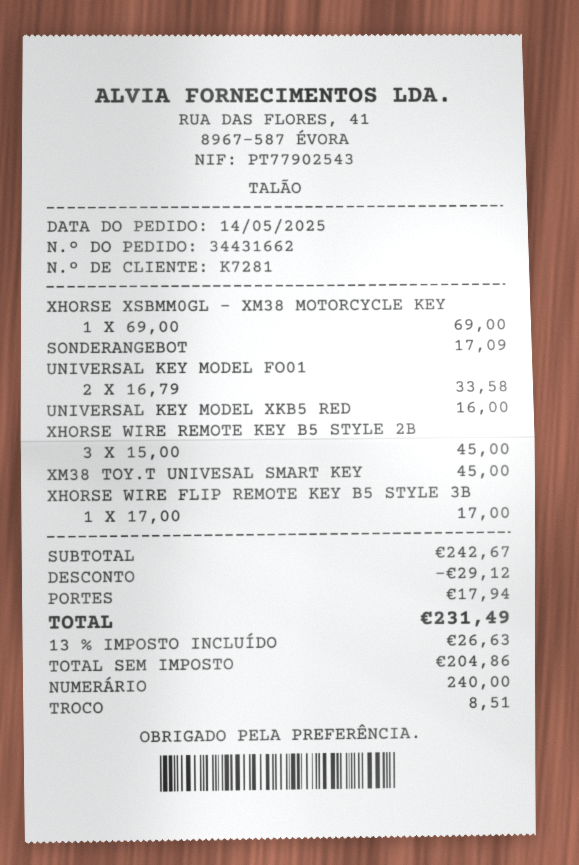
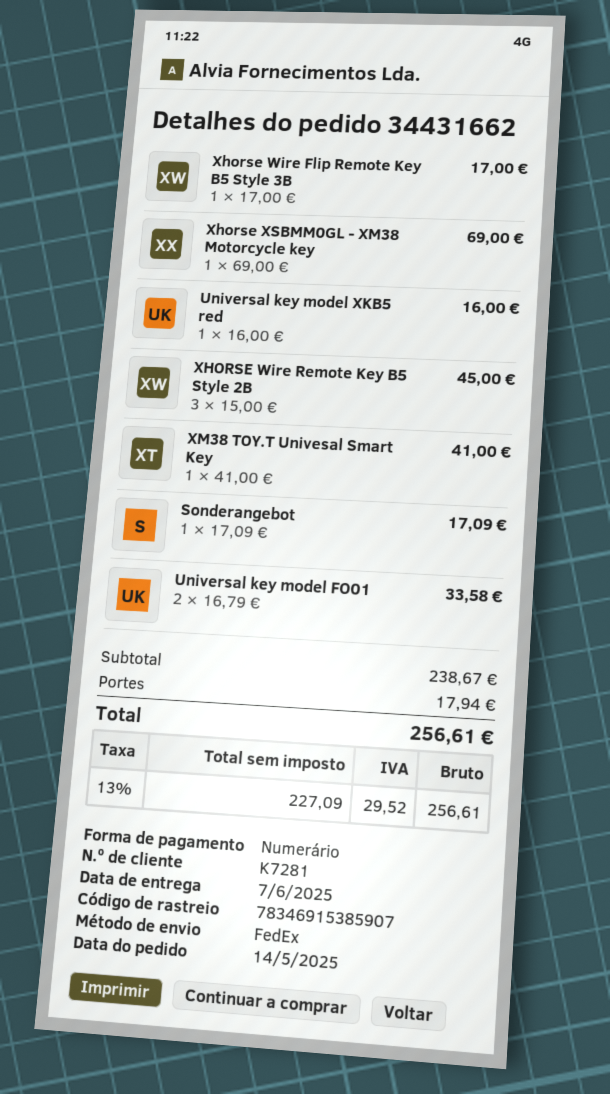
XM38 TOY.T UNIVESAL SMART KEY: 1 x 45.00 = 45.00 -> 1 x 41.00 = 41.00
subtotal: 242.67 -> 238.67
discount: 29.12 -> none
net: 204.86 -> 227.09
tax: 13% = 26.63 -> 13% = 29.52
total: 231.49 -> 256.61

